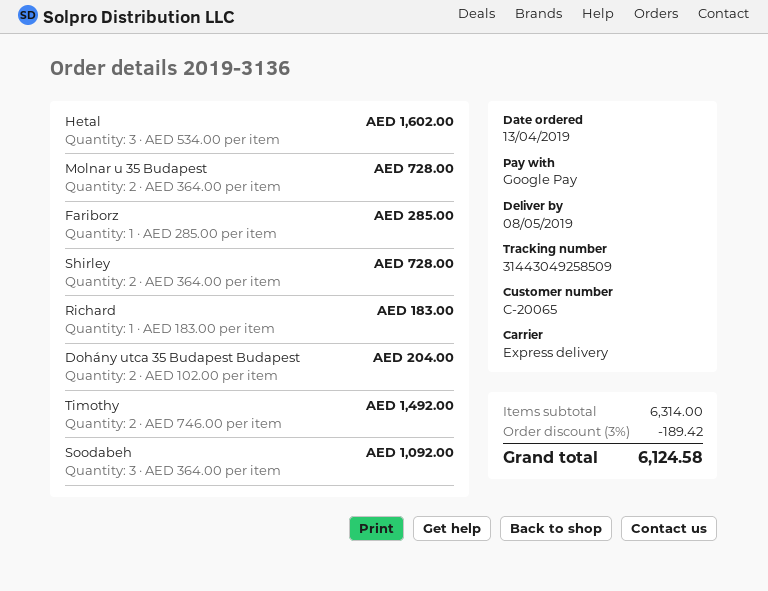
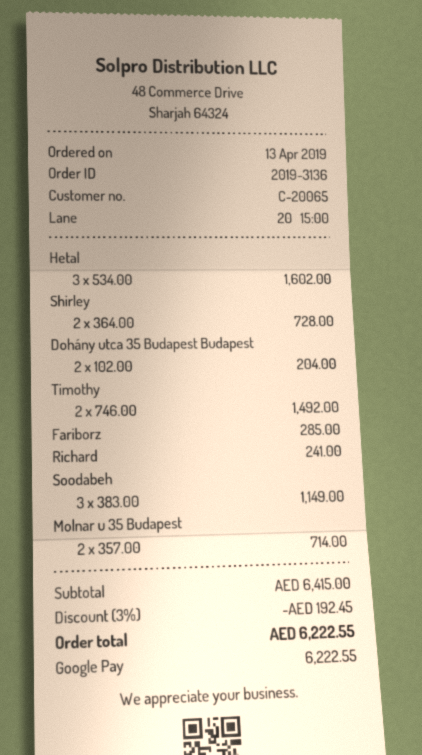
Molnar u 35 Budapest: 2 x 364.00 = 728.00 -> 2 x 357.00 = 714.00
Richard: 1 x 183.00 = 183.00 -> 1 x 241.00 = 241.00
Soodabeh: 3 x 364.00 = 1092.00 -> 3 x 383.00 = 1149.00
subtotal: 6314.00 -> 6415.00
discount: 3% = 189.42 -> 3% = 192.45
total: 6124.58 -> 6222.55

